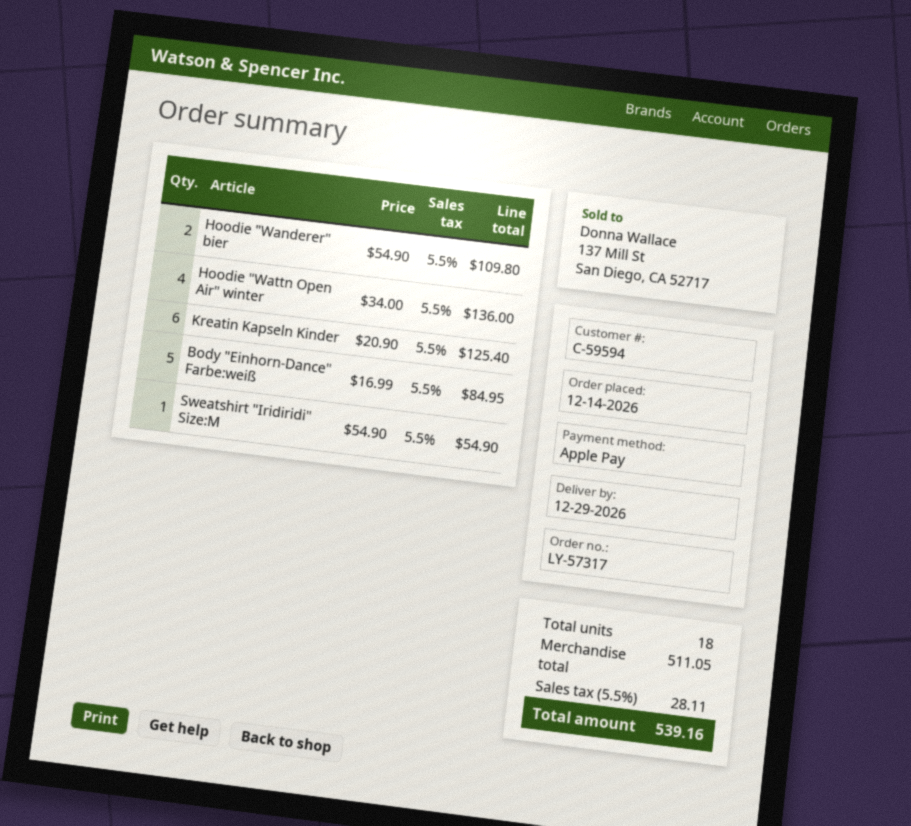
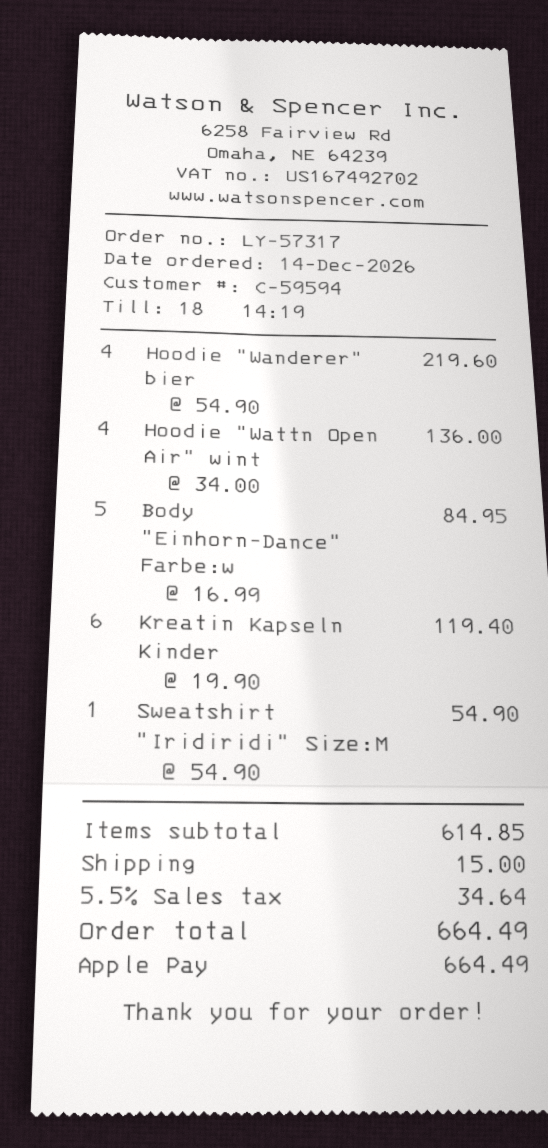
Hoodie "Wanderer" bier: 2 x 54.90 = 109.80 -> 4 x 54.90 = 219.60
Kreatin Kapseln Kinder: 6 x 20.90 = 125.40 -> 6 x 19.90 = 119.40
subtotal: 511.05 -> 614.85
shipping: none -> 15.00
tax: 5.5% = 28.11 -> 5.5% = 34.64
total: 539.16 -> 664.49

